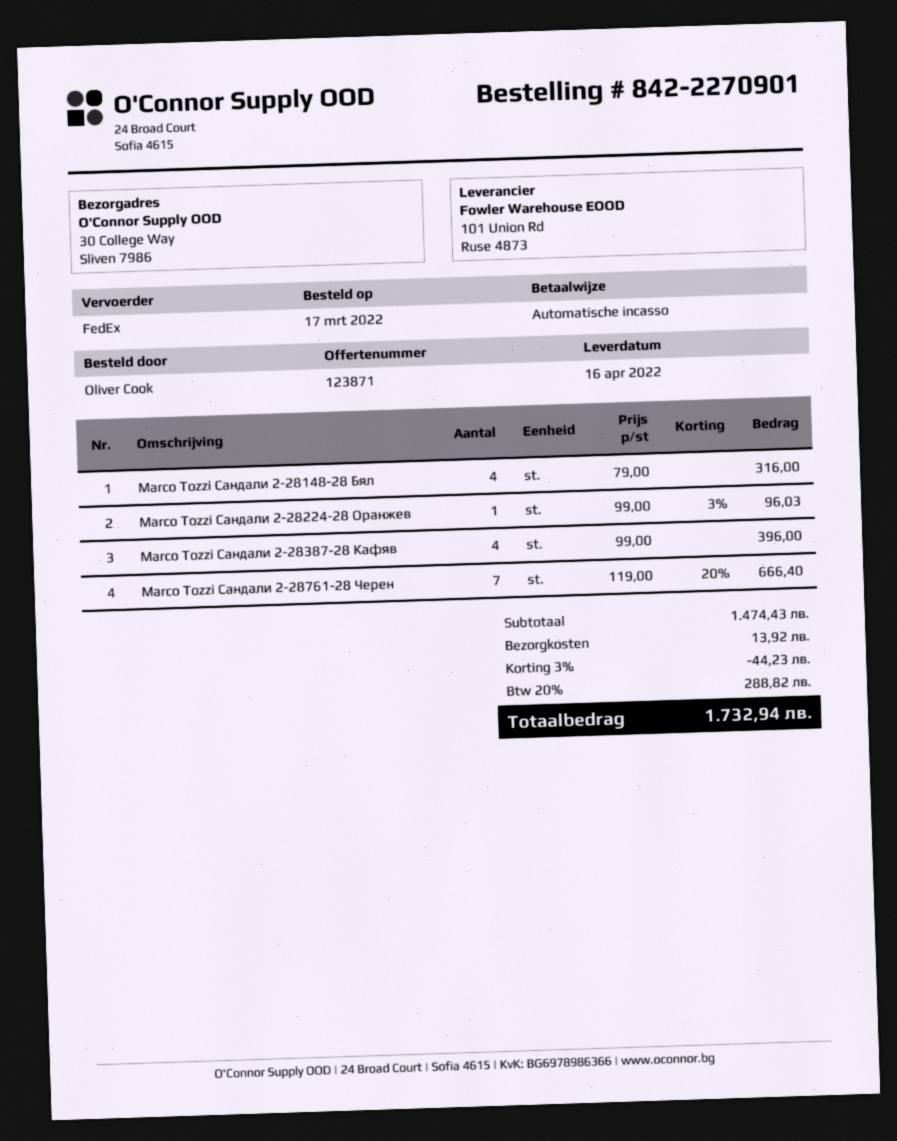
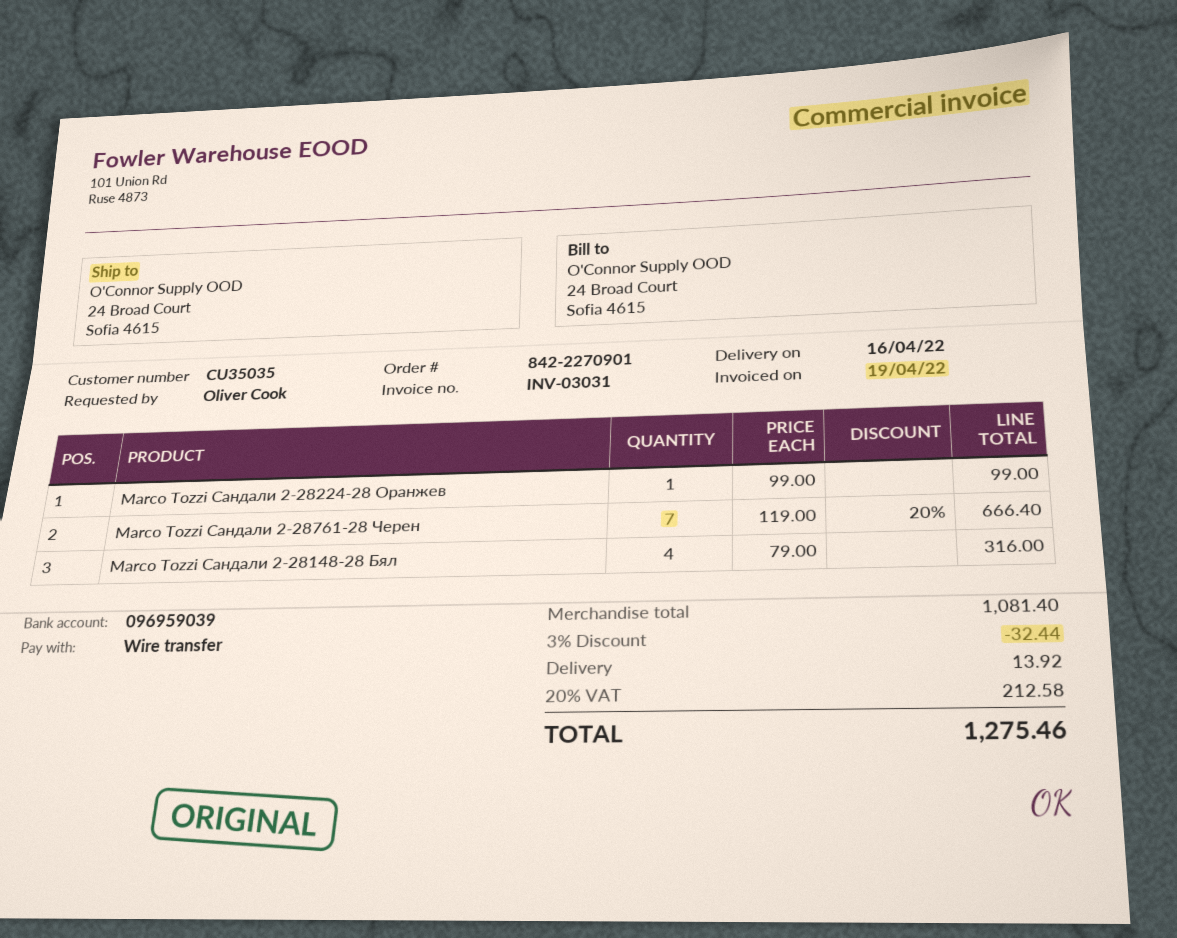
payment method: direct debit -> bank transfer
ship to: 30 College Way, Sliven 7986 -> 24 Broad Court, Sofia 4615
Marco Tozzi Сандали 2-28224-28 Оранжев: 1 x 99.00 - 3% = 96.03 -> 1 x 99.00 = 99.00
Marco Tozzi Сандали 2-28387-28 Кафяв: 4 x 99.00 = 396.00 -> none
subtotal: 1474.43 -> 1081.40
discount: 3% = 44.23 -> 3% = 32.44
tax: 20% = 288.82 -> 20% = 212.58
total: 1732.94 -> 1275.46

